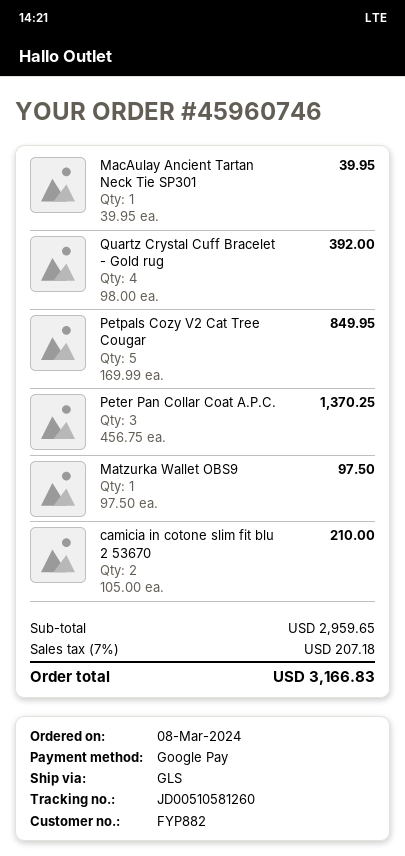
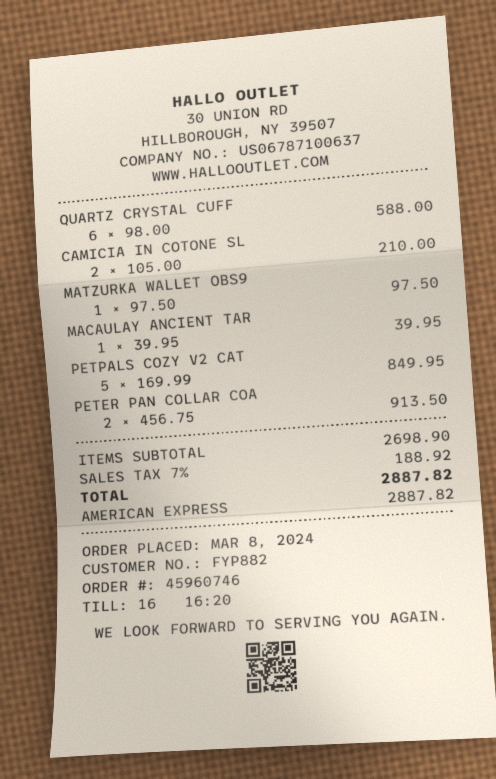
payment method: Google Pay -> American Express
Quartz Crystal Cuff Bracelet - Gold rug: 4 x 98.00 = 392.00 -> 6 x 98.00 = 588.00
Peter Pan Collar Coat A.P.C.: 3 x 456.75 = 1370.25 -> 2 x 456.75 = 913.50
subtotal: 2959.65 -> 2698.90
tax: 7% = 207.18 -> 7% = 188.92
total: 3166.83 -> 2887.82

